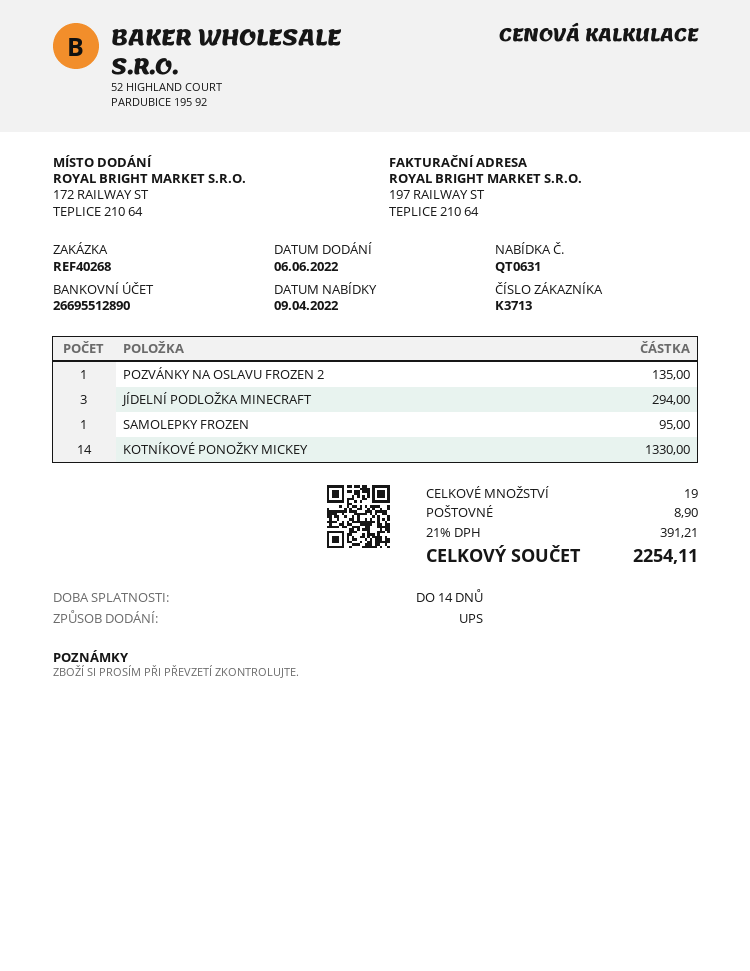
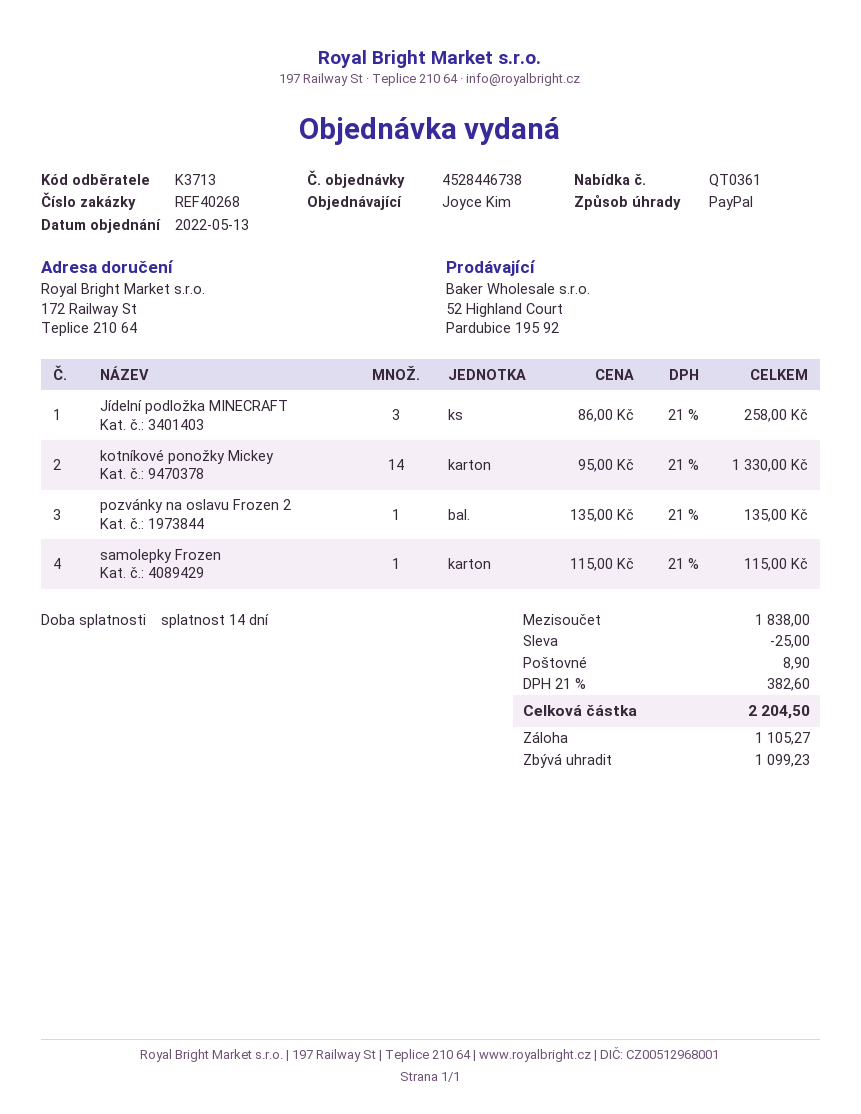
quote number: QT0631 -> QT0361
JÍDELNÍ PODLOŽKA MINECRAFT: 3 for 294.00 -> 3 for 258.00
SAMOLEPKY FROZEN: 1 for 95.00 -> 1 for 115.00
discount: none -> 25.00
tax: 21% = 391.21 -> 21% = 382.60
total: 2254.11 -> 2204.50

